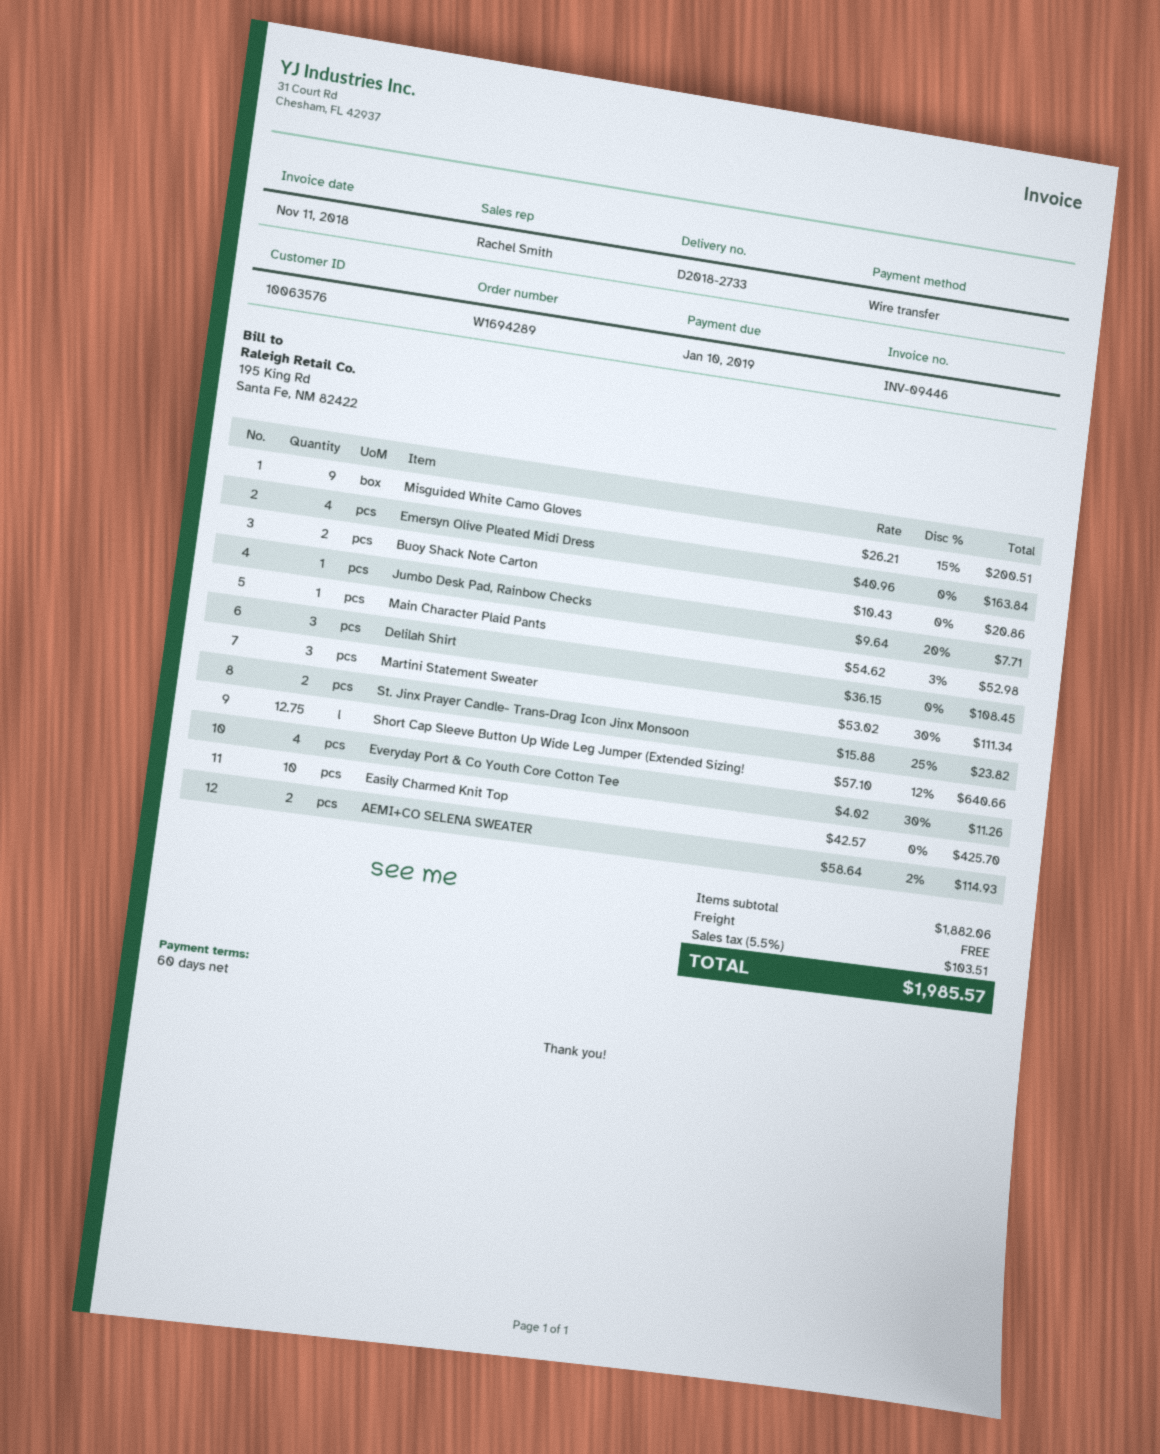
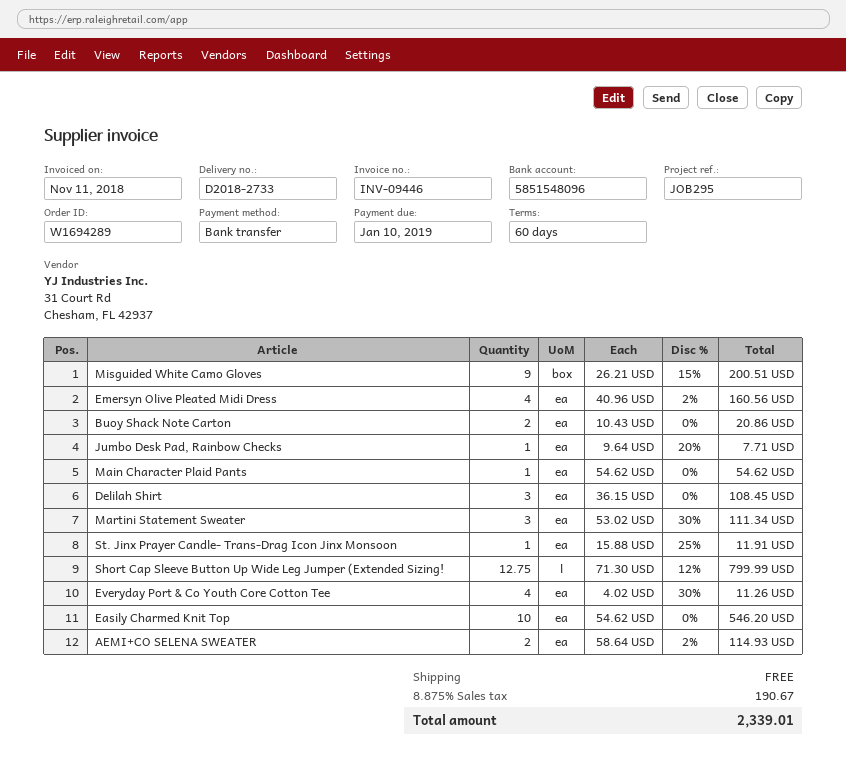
Emersyn Olive Pleated Midi Dress: 4 x 40.96 = 163.84 -> 4 x 40.96 - 2% = 160.56
Main Character Plaid Pants: 1 x 54.62 - 3% = 52.98 -> 1 x 54.62 = 54.62
St. Jinx Prayer Candle- Trans-Drag Icon Jinx Monsoon: 2 x 15.88 - 25% = 23.82 -> 1 x 15.88 - 25% = 11.91
Short Cap Sleeve Button Up Wide Leg Jumper (Extended Sizing!: 12.75 x 57.10 - 12% = 640.66 -> 12.75 x 71.30 - 12% = 799.99
Easily Charmed Knit Top: 10 x 42.57 = 425.70 -> 10 x 54.62 = 546.20
tax: 5.5% = 103.51 -> 8.875% = 190.67
total: 1985.57 -> 2339.01

